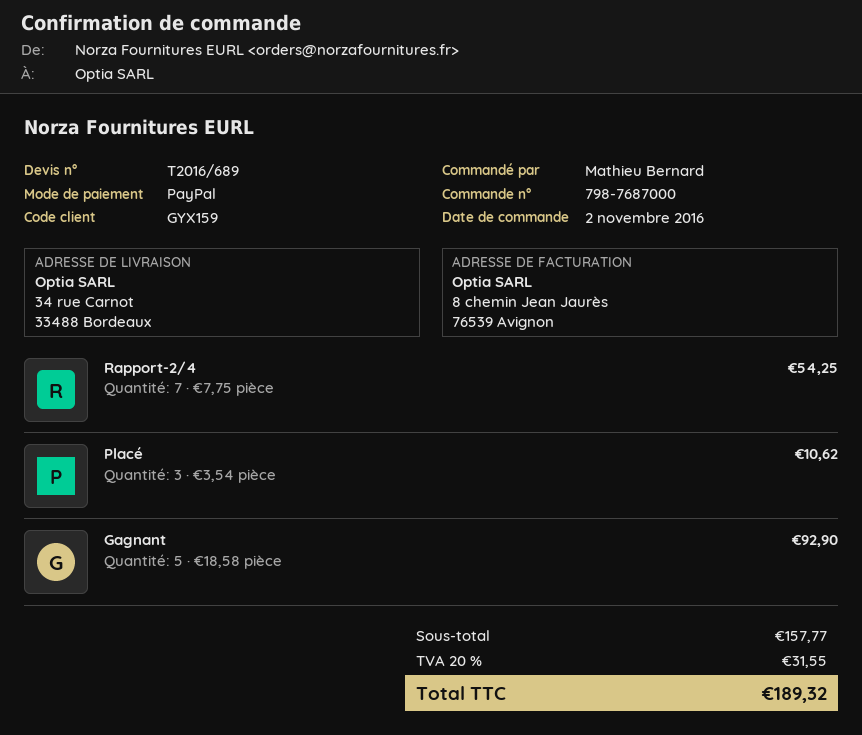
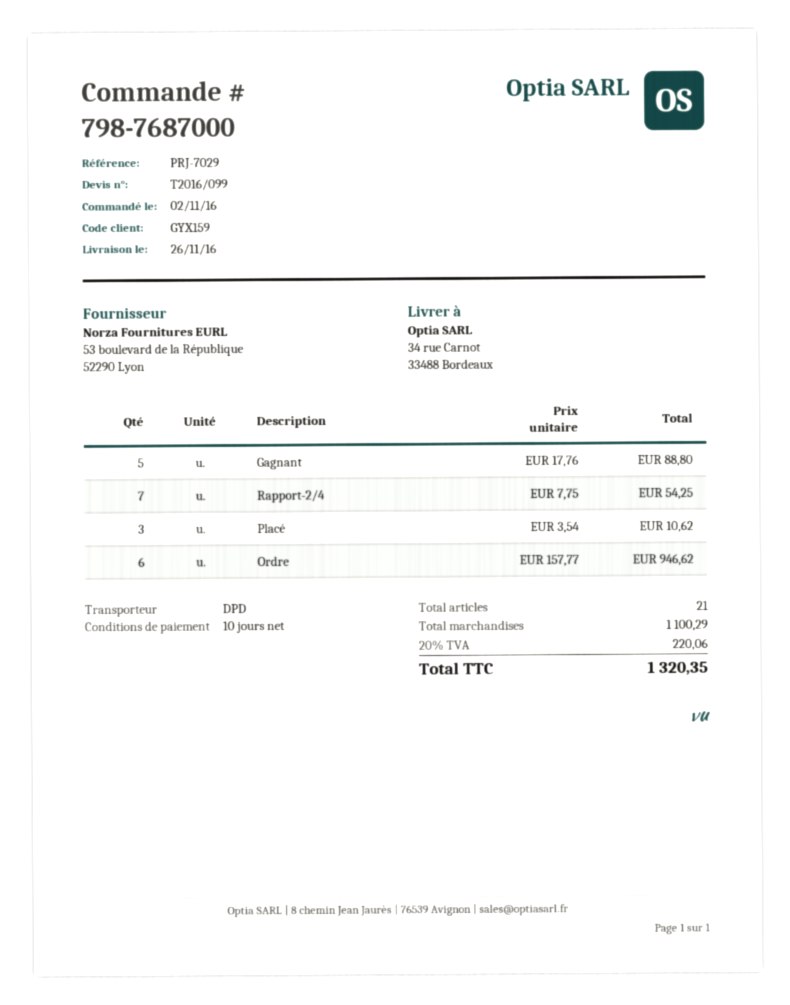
quote number: T2016/689 -> T2016/099
Gagnant: 5 x 18.58 = 92.90 -> 5 x 17.76 = 88.80
Ordre: none -> 6 x 157.77 = 946.62
subtotal: 157.77 -> 1100.29
tax: 20% = 31.55 -> 20% = 220.06
total: 189.32 -> 1320.35

